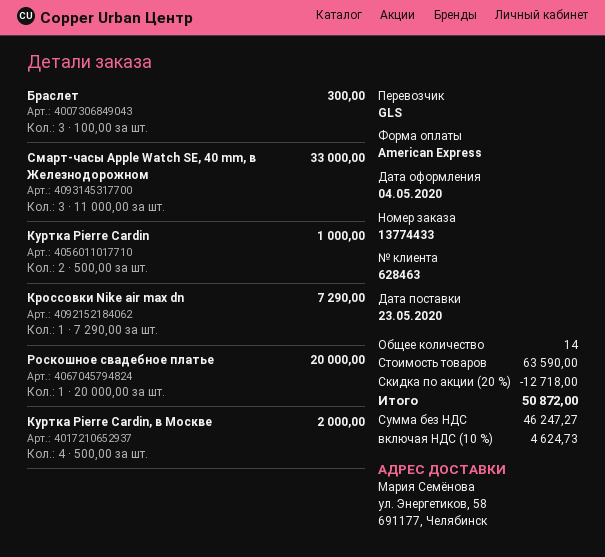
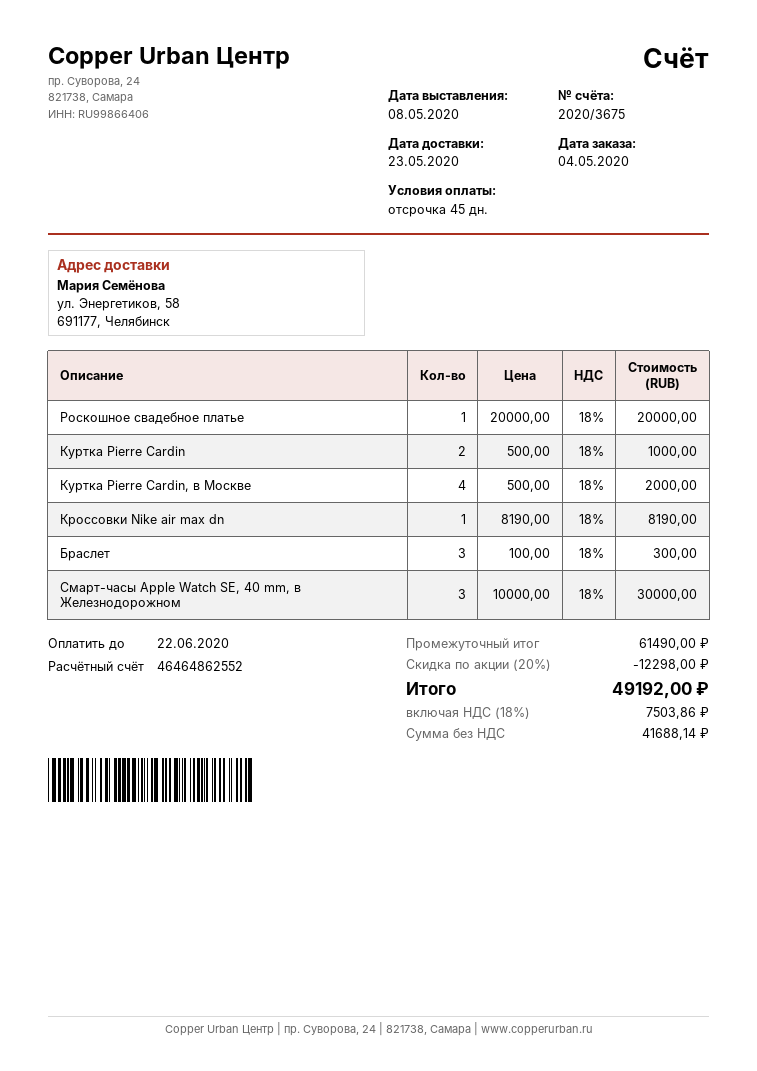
Смарт-часы Apple Watch SE, 40 mm, в Железнодорожном: 3 x 11000.00 = 33000.00 -> 3 x 10000.00 = 30000.00
Кроссовки Nike air max dn: 1 x 7290.00 = 7290.00 -> 1 x 8190.00 = 8190.00
subtotal: 63590.00 -> 61490.00
discount: 20% = 12718.00 -> 20% = 12298.00
net: 46247.27 -> 41688.14
tax: 10% = 4624.73 -> 18% = 7503.86
total: 50872.00 -> 49192.00

